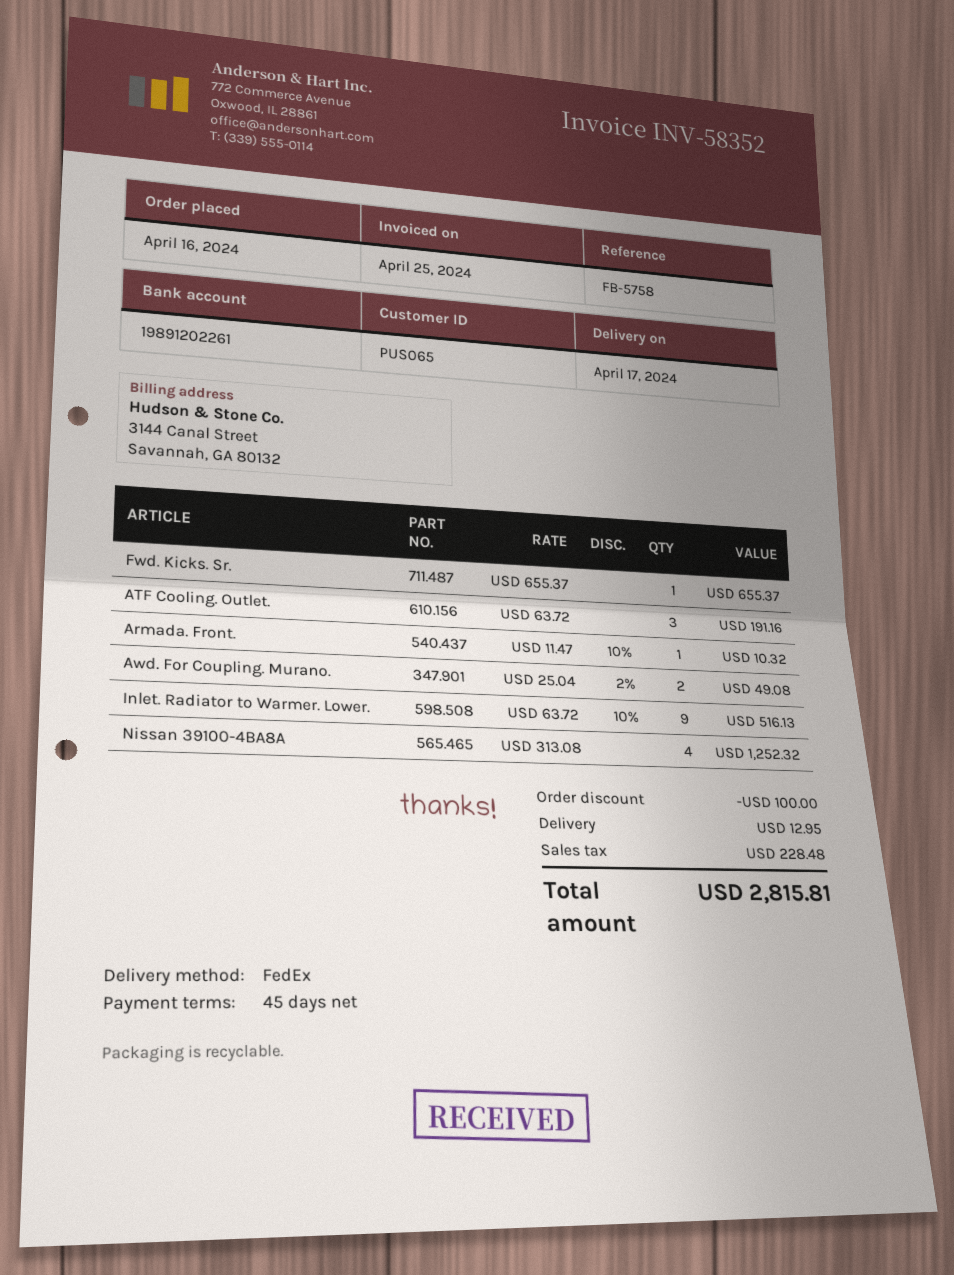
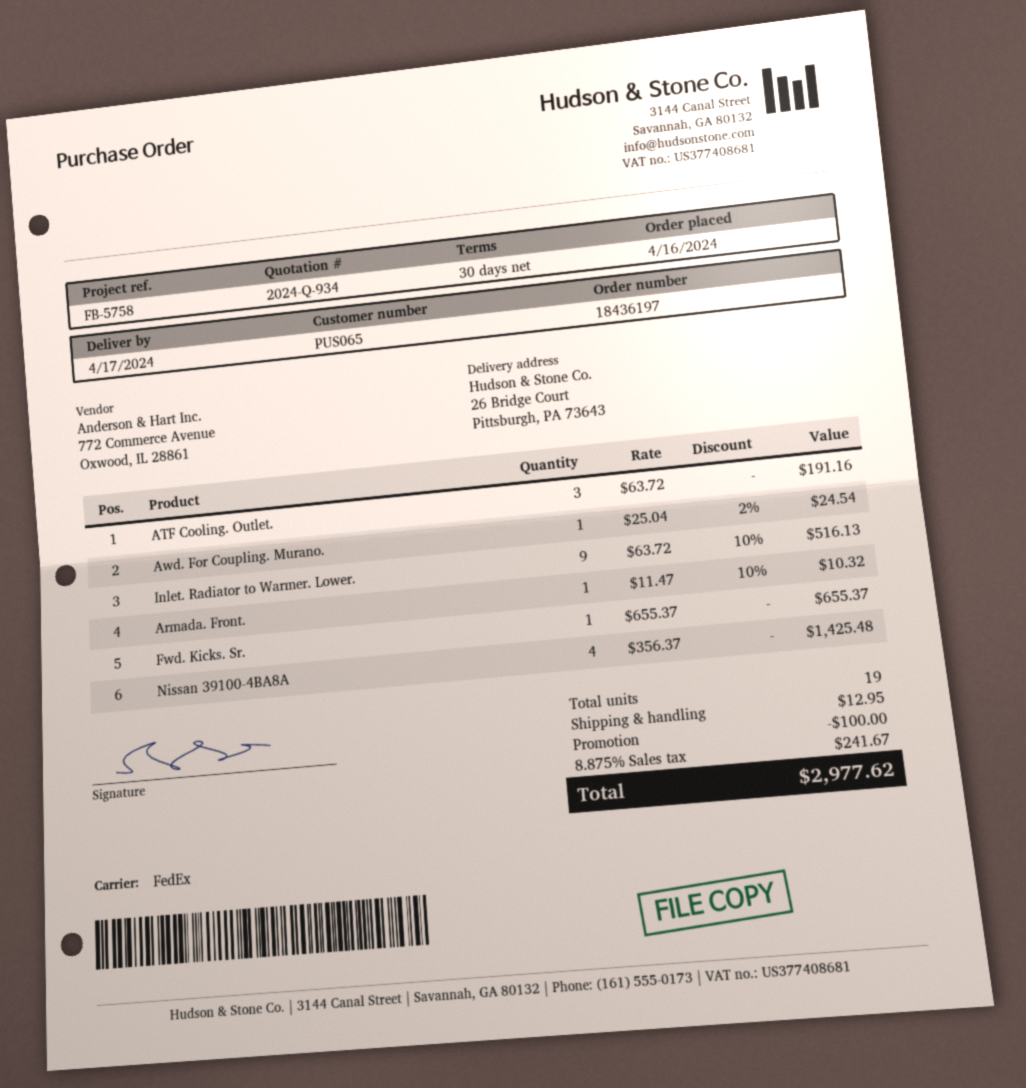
payment terms: 45 days -> 30 days
Awd. For Coupling. Murano.: 2 x 25.04 - 2% = 49.08 -> 1 x 25.04 - 2% = 24.54
Nissan 39100-4BA8A: 4 x 313.08 = 1252.32 -> 4 x 356.37 = 1425.48
tax: 228.48 -> 241.67
total: 2815.81 -> 2977.62

